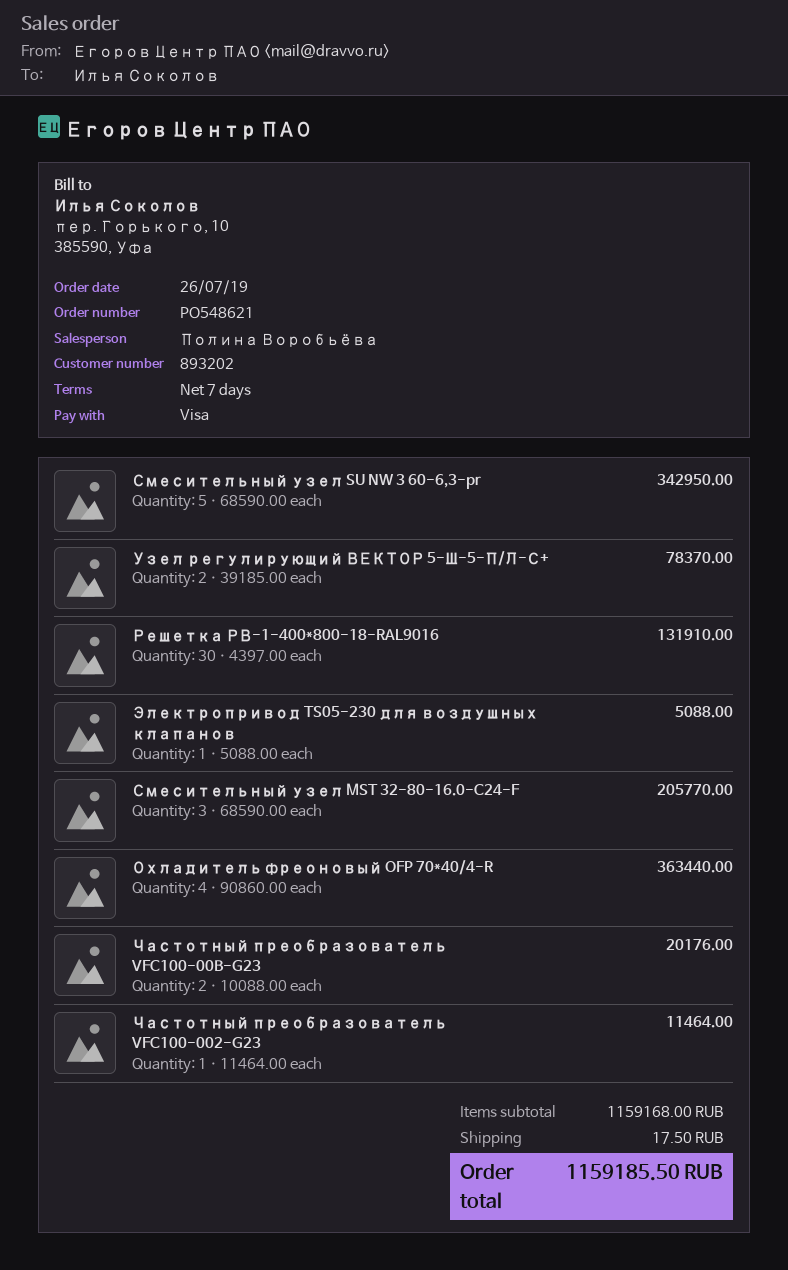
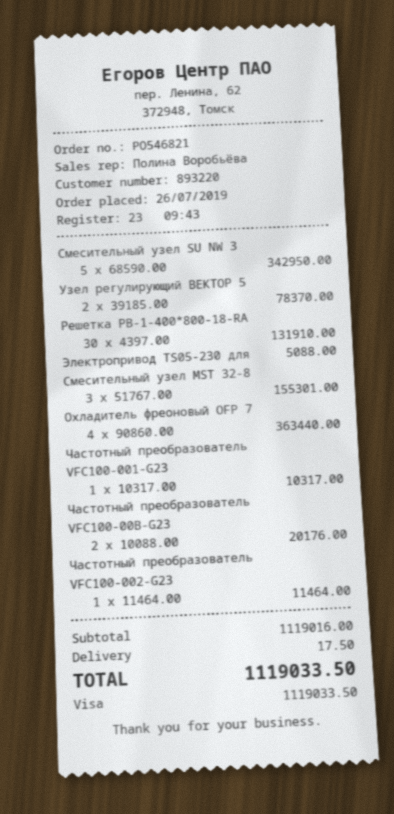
order number: PO548621 -> PO546821
customer number: 893202 -> 893220
Смесительный узел MST 32-80-16.0-C24-F: 3 x 68590.00 = 205770.00 -> 3 x 51767.00 = 155301.00
Частотный преобразователь VFC100-001-G23: none -> 1 x 10317.00 = 10317.00
subtotal: 1159168.00 -> 1119016.00
total: 1159185.50 -> 1119033.50

